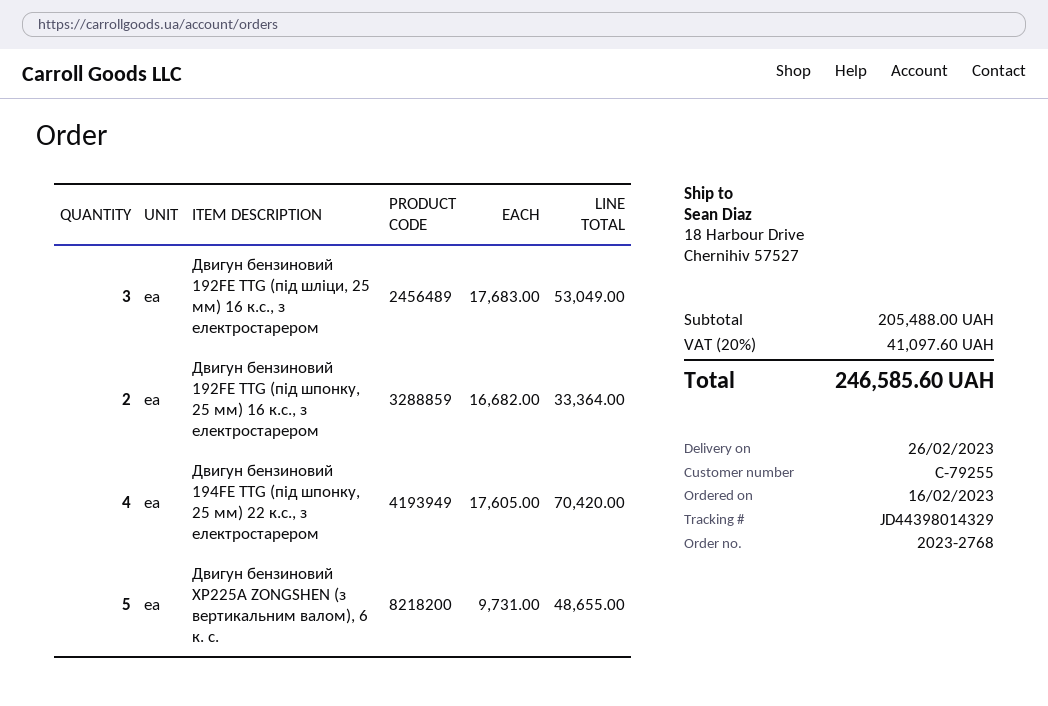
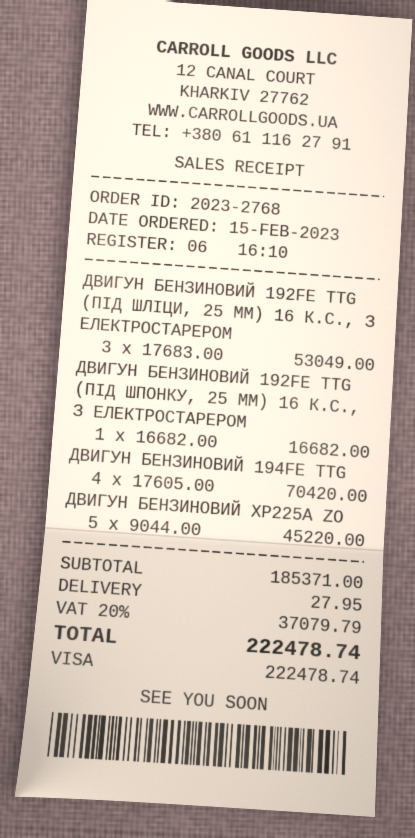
order date: 2023-02-16 -> 2023-02-15
Двигун бензиновий 192FE TTG (під шпонку, 25 мм) 16 к.с., з електростарером: 2 x 16682.00 = 33364.00 -> 1 x 16682.00 = 16682.00
Двигун бензиновий XP225A ZONGSHEN (з вертикальним валом), 6 к. с.: 5 x 9731.00 = 48655.00 -> 5 x 9044.00 = 45220.00
subtotal: 205488.00 -> 185371.00
shipping: none -> 27.95
tax: 20% = 41097.60 -> 20% = 37079.79
total: 246585.60 -> 222478.74

